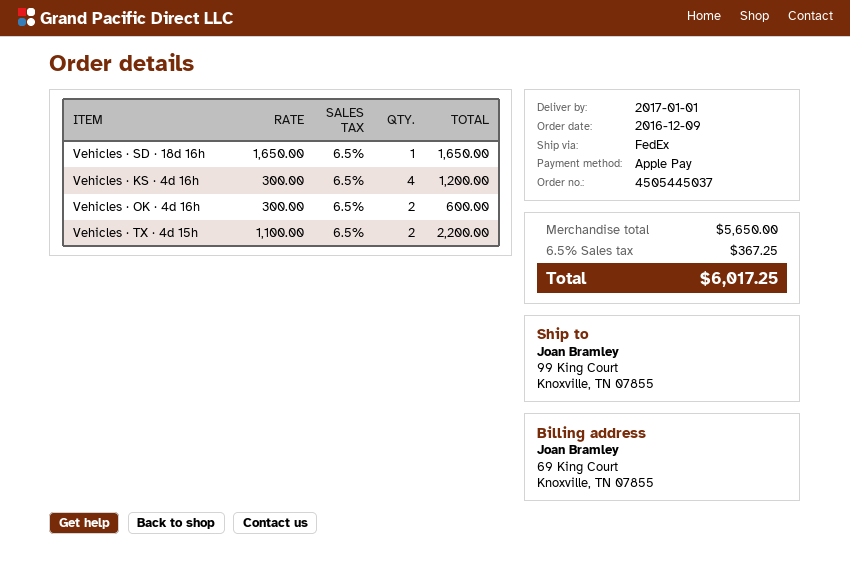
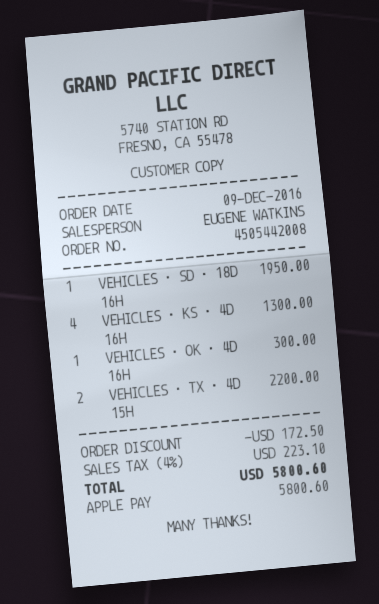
order number: 4505445037 -> 4505442008
Vehicles · SD · 18d 16h: 1 for 1650.00 -> 1 for 1950.00
Vehicles · KS · 4d 16h: 4 for 1200.00 -> 4 for 1300.00
Vehicles · OK · 4d 16h: 2 for 600.00 -> 1 for 300.00
discount: none -> 172.50
tax: 6.5% = 367.25 -> 4% = 223.10
total: 6017.25 -> 5800.60

